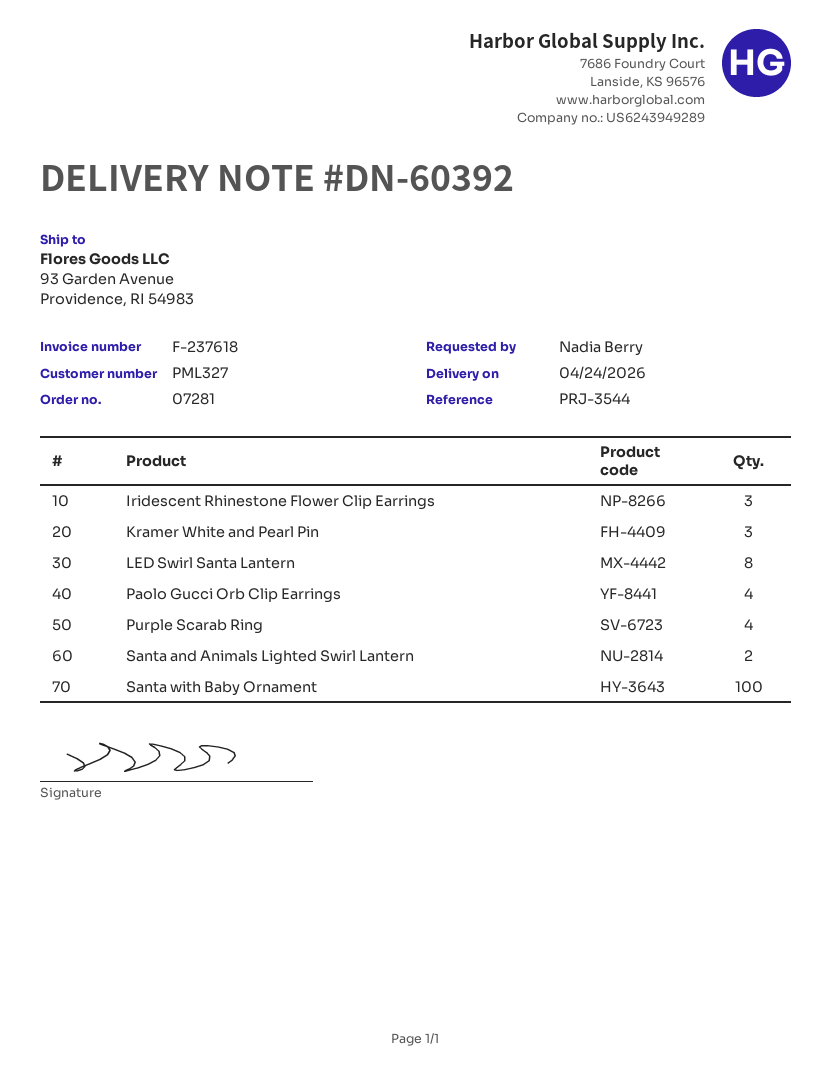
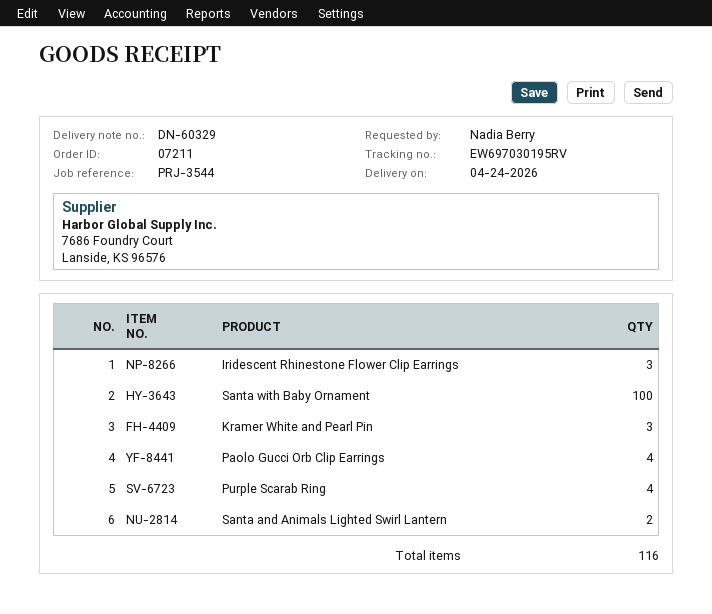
order number: 07281 -> 07211
delivery note number: DN-60392 -> DN-60329
LED Swirl Santa Lantern: 8 -> none

